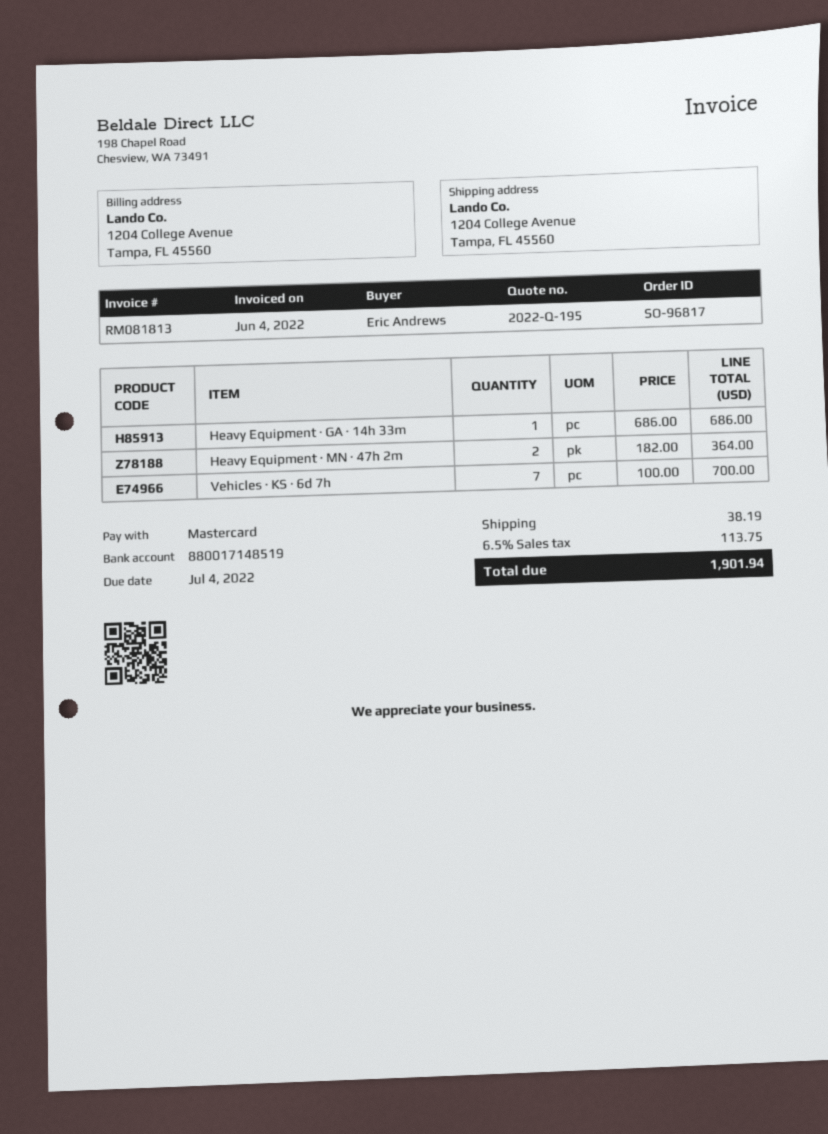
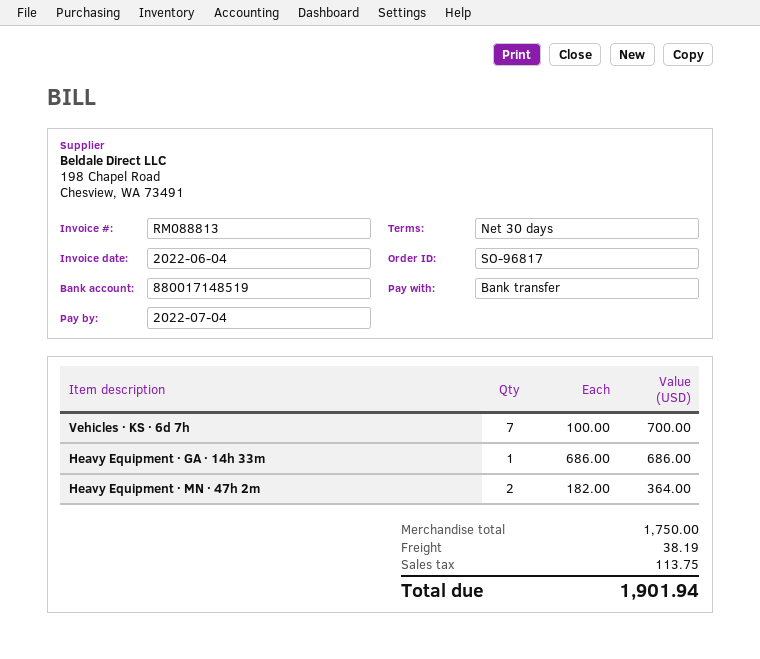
invoice number: RM081813 -> RM088813
payment method: Mastercard -> bank transfer

